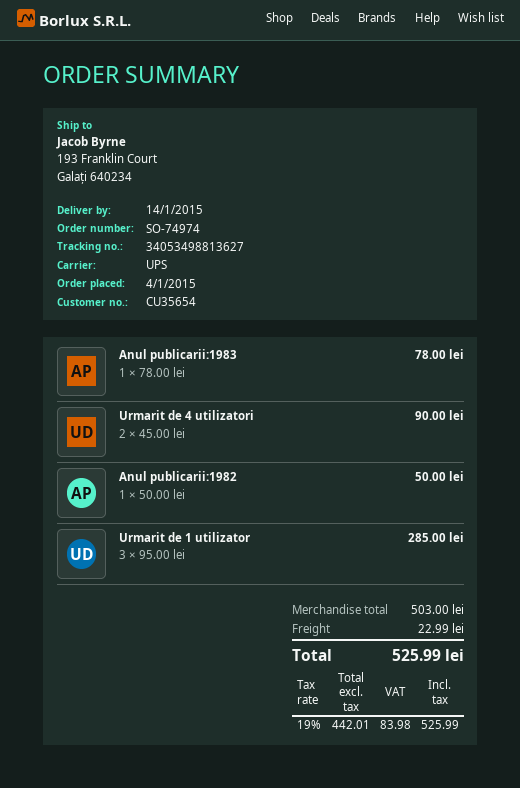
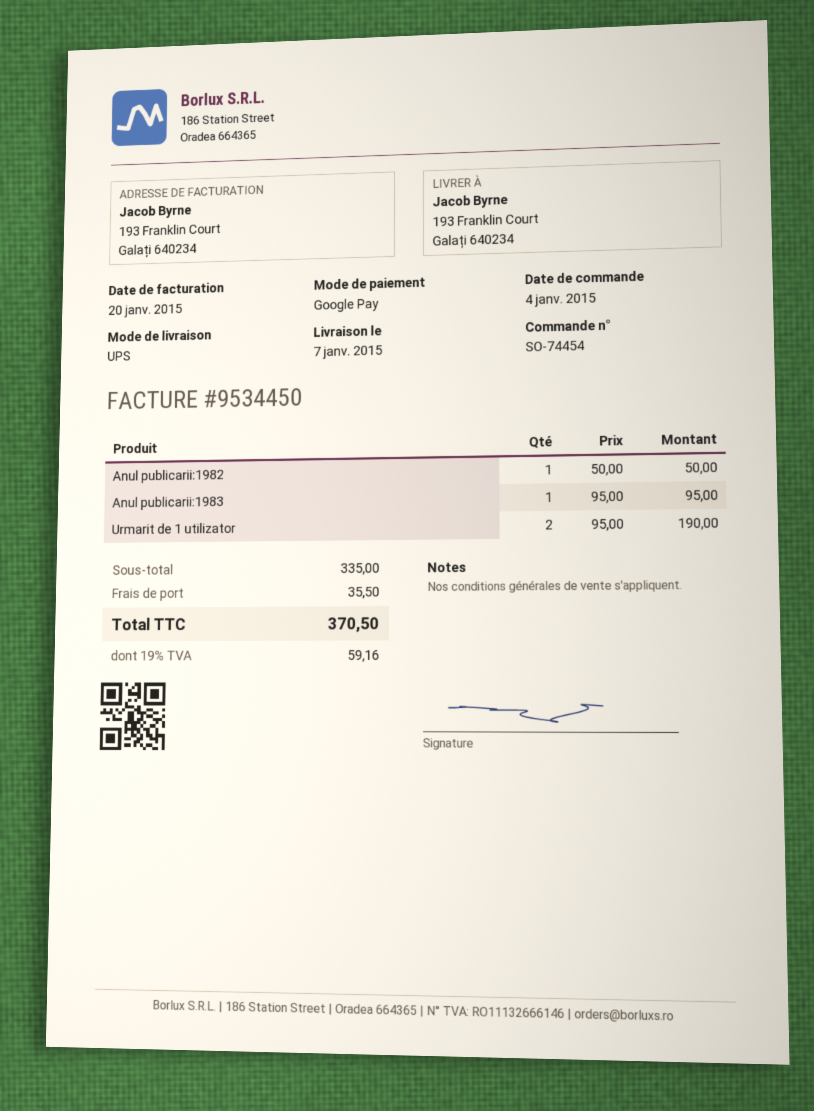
order number: SO-74974 -> SO-74454
delivery date: 2015-01-14 -> 2015-01-07
Anul publicarii:1983: 1 x 78.00 = 78.00 -> 1 x 95.00 = 95.00
Urmarit de 4 utilizatori: 2 x 45.00 = 90.00 -> none
Urmarit de 1 utilizator: 3 x 95.00 = 285.00 -> 2 x 95.00 = 190.00
subtotal: 503.00 -> 335.00
shipping: 22.99 -> 35.50
tax: 19% = 83.98 -> 19% = 59.16
total: 525.99 -> 370.50

